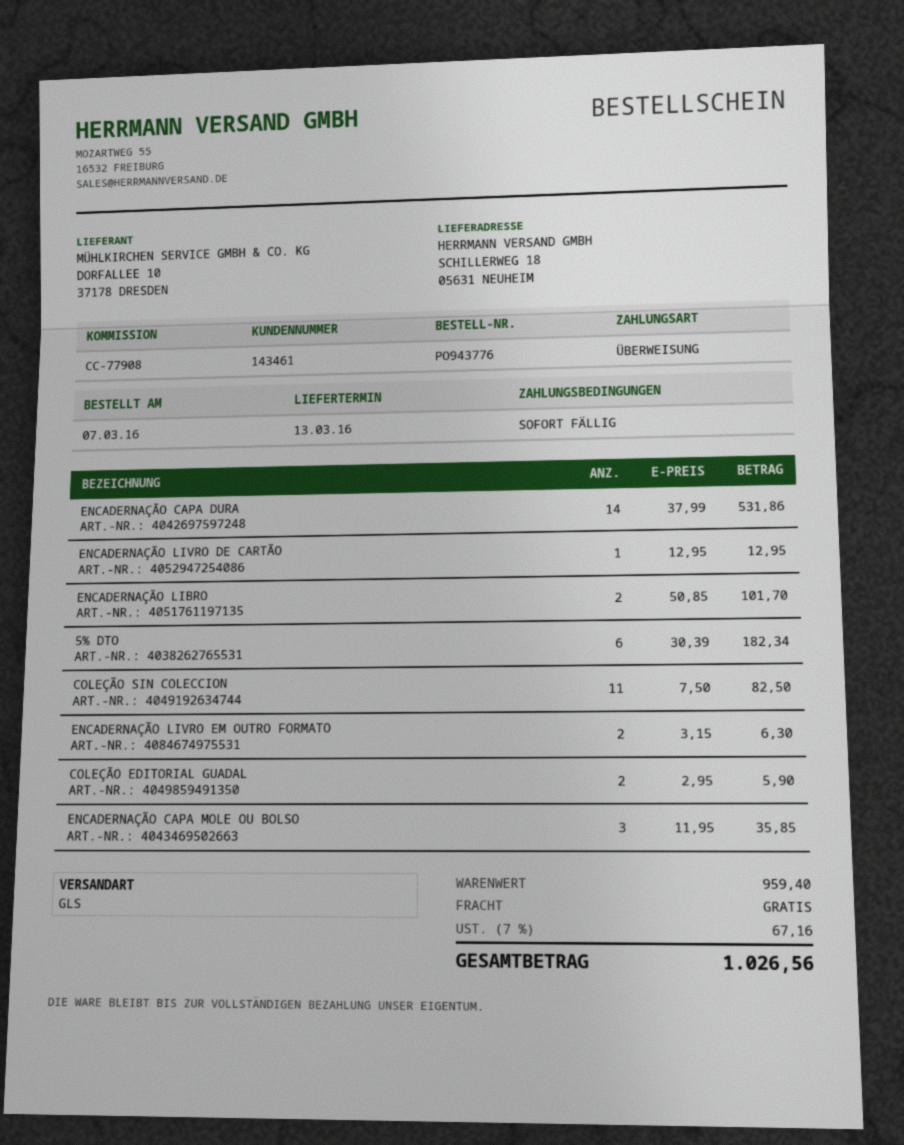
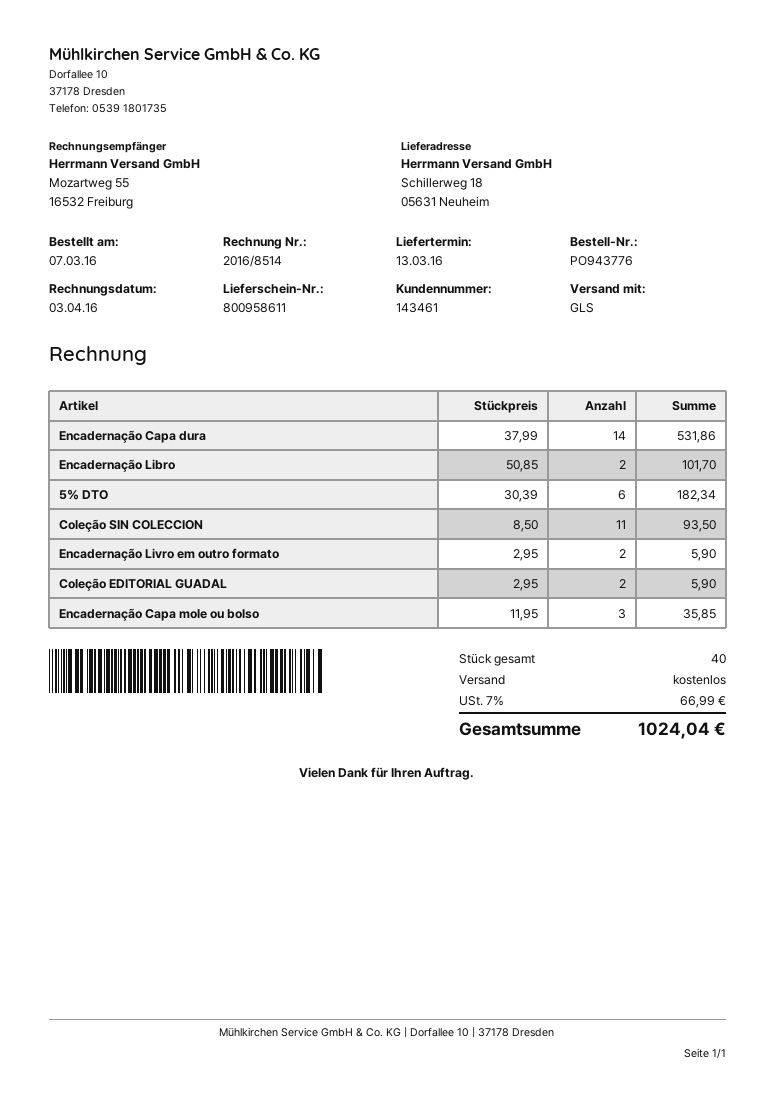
ENCADERNAÇÃO LIVRO DE CARTÃO: 1 x 12.95 = 12.95 -> none
COLEÇÃO SIN COLECCION: 11 x 7.50 = 82.50 -> 11 x 8.50 = 93.50
ENCADERNAÇÃO LIVRO EM OUTRO FORMATO: 2 x 3.15 = 6.30 -> 2 x 2.95 = 5.90
tax: 7% = 67.16 -> 7% = 66.99
total: 1026.56 -> 1024.04

